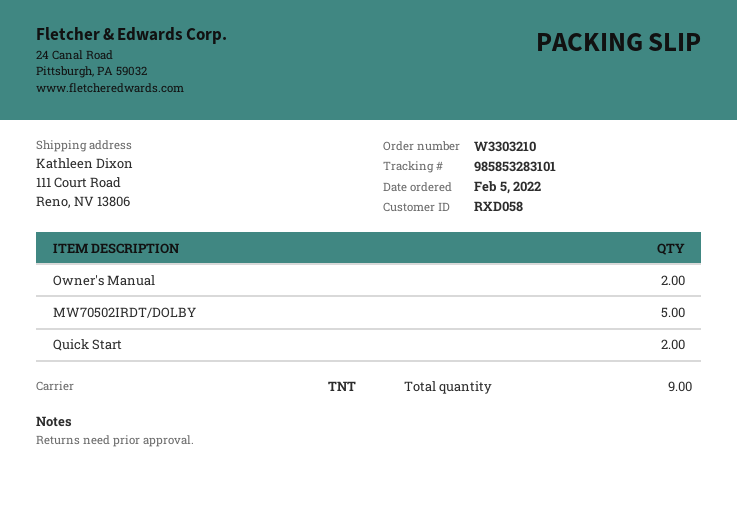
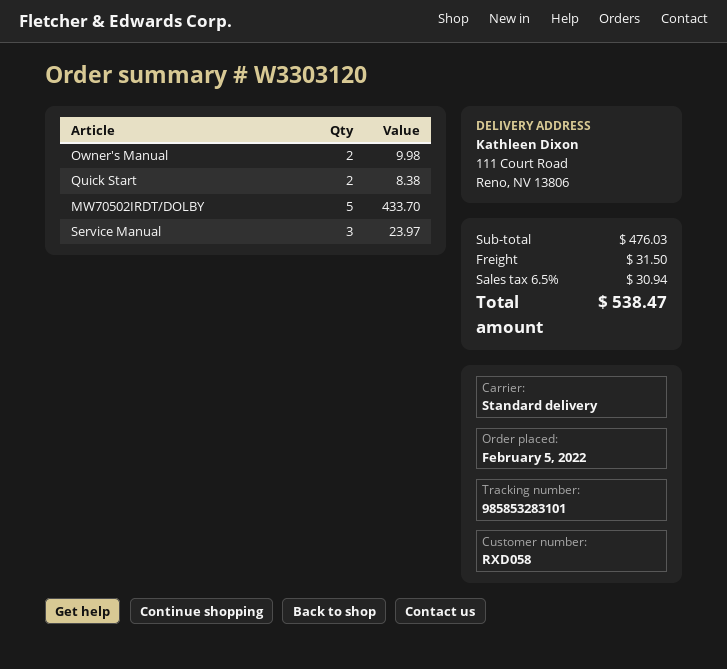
order number: W3303210 -> W3303120
shipping method: TNT -> standard
Service Manual: none -> 3

